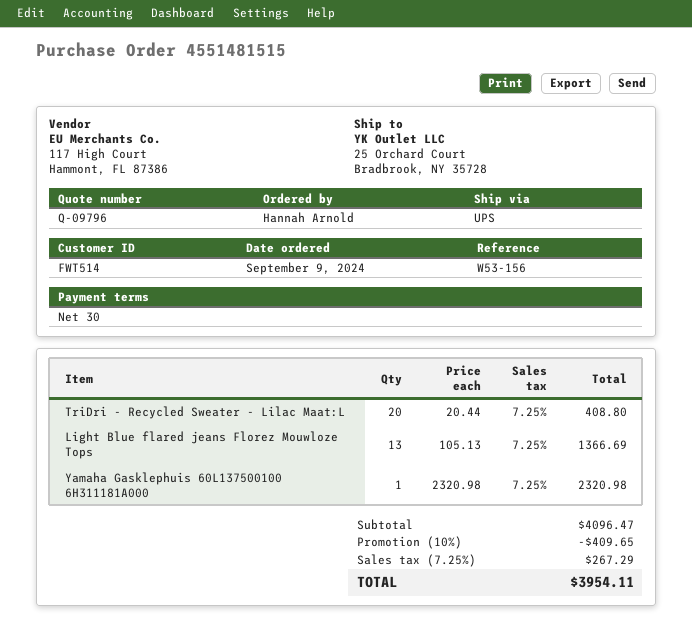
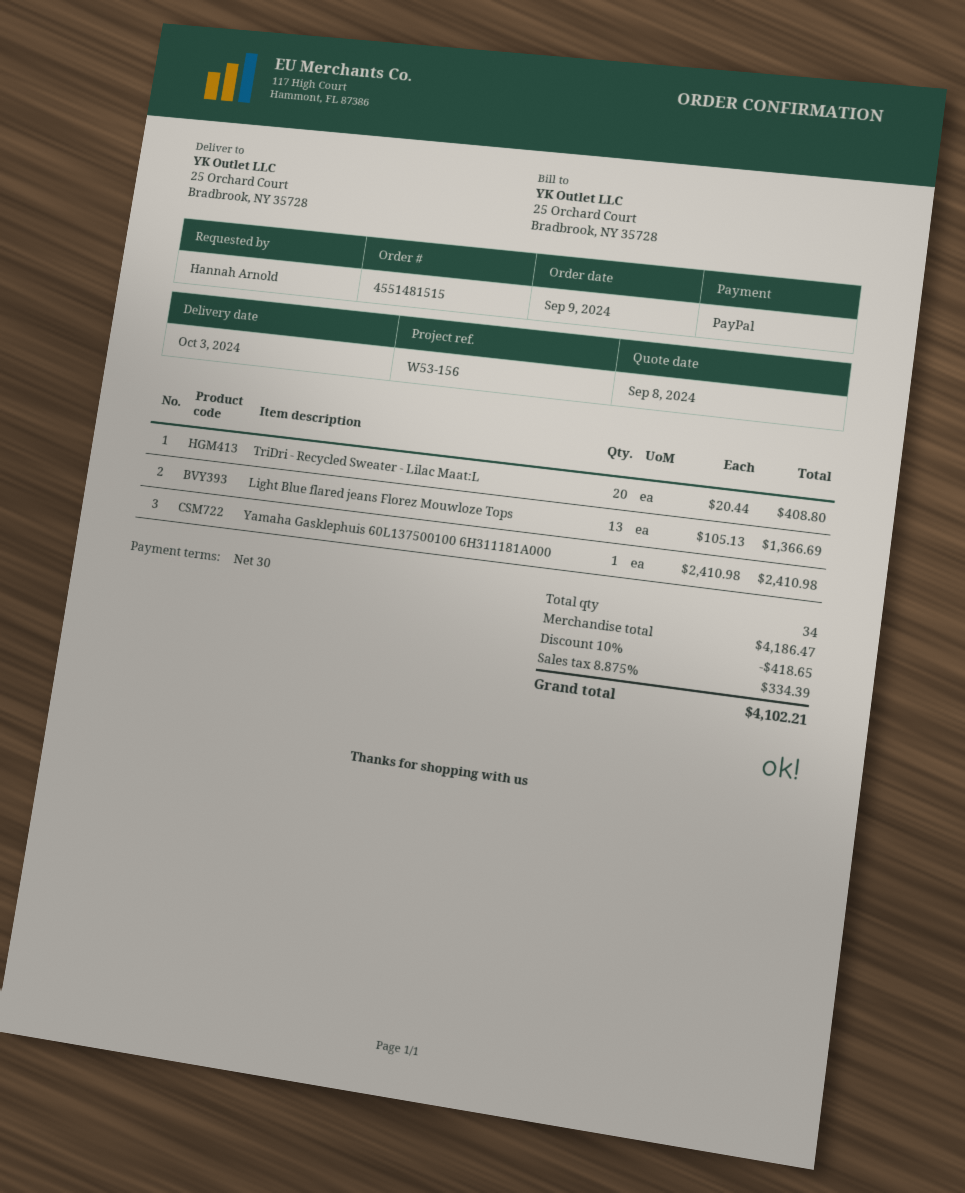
Yamaha Gasklephuis 60L137500100 6H311181A000: 1 x 2320.98 = 2320.98 -> 1 x 2410.98 = 2410.98
subtotal: 4096.47 -> 4186.47
discount: 10% = 409.65 -> 10% = 418.65
tax: 7.25% = 267.29 -> 8.875% = 334.39
total: 3954.11 -> 4102.21

